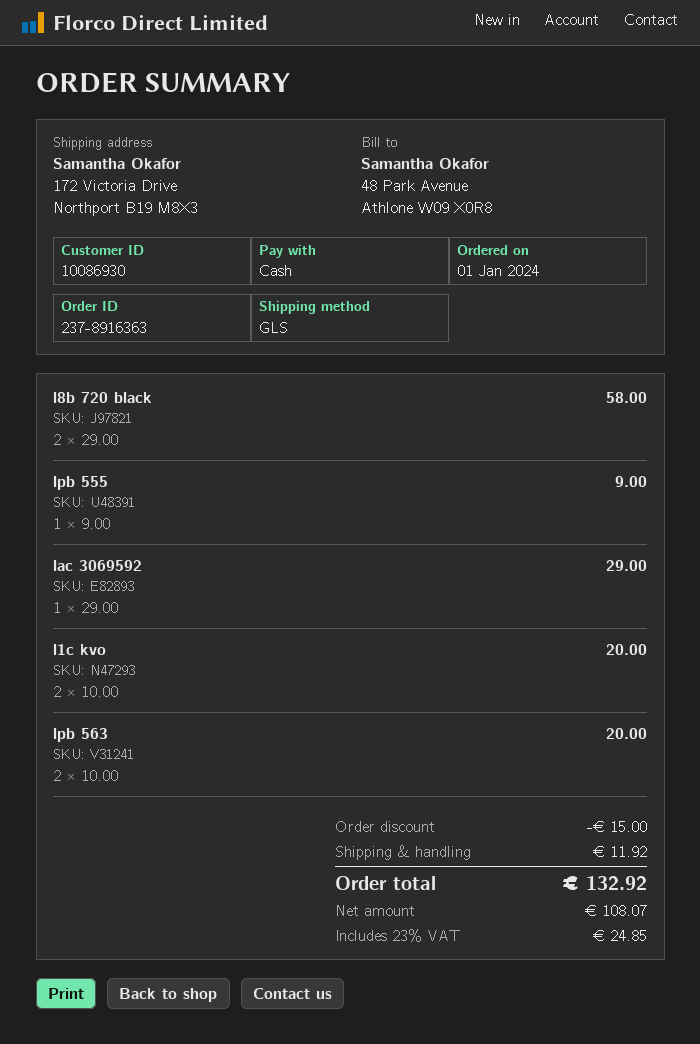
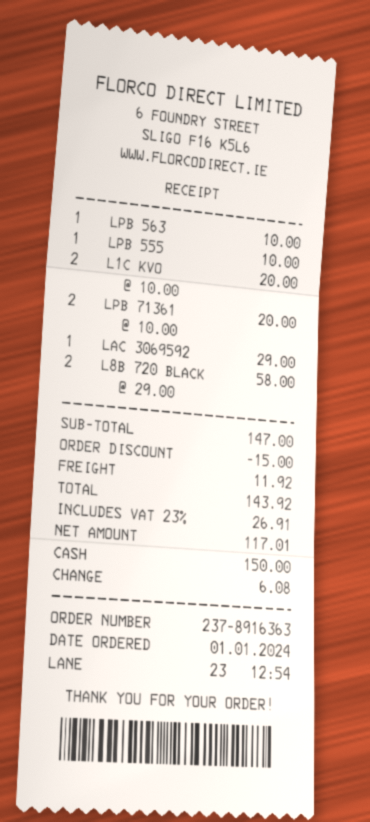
lpb 555: 1 x 9.00 = 9.00 -> 1 x 10.00 = 10.00
lpb 563: 2 x 10.00 = 20.00 -> 1 x 10.00 = 10.00
LPB 71361: none -> 2 x 10.00 = 20.00
net: 108.07 -> 117.01
tax: 23% = 24.85 -> 23% = 26.91
total: 132.92 -> 143.92

